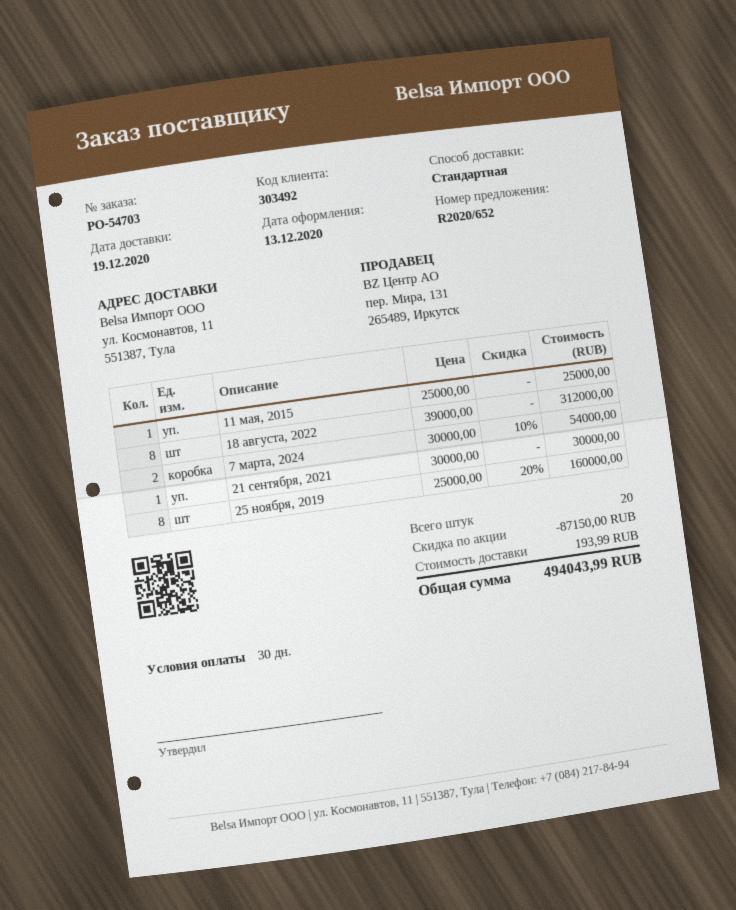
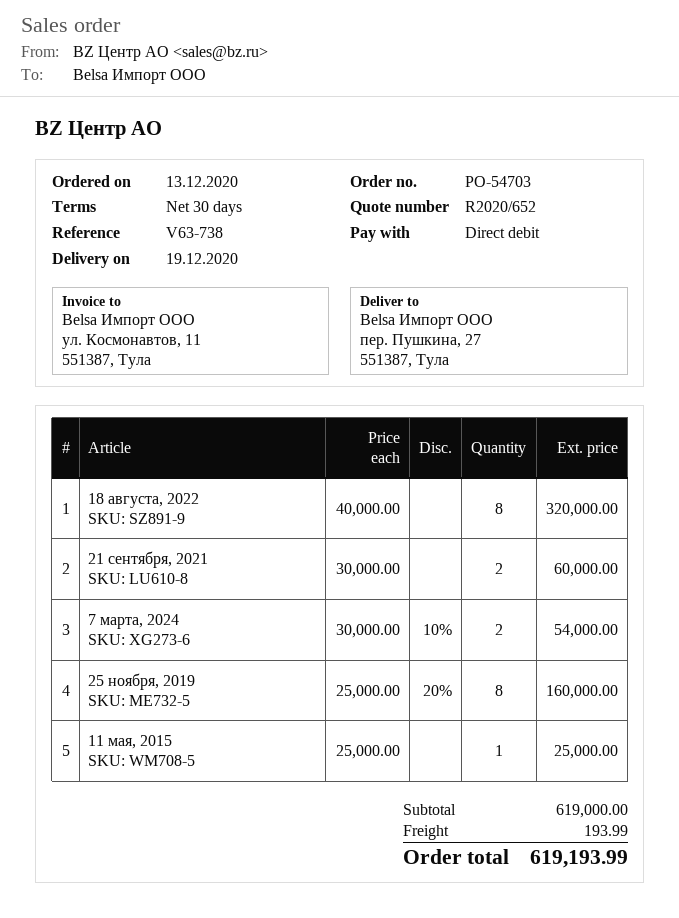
ship to: ул. Космонавтов, 11, 551387, Тула -> пер. Пушкина, 27, 551387, Тула
18 августа, 2022: 8 x 39000.00 = 312000.00 -> 8 x 40000.00 = 320000.00
21 сентября, 2021: 1 x 30000.00 = 30000.00 -> 2 x 30000.00 = 60000.00
discount: 87150.00 -> none
total: 494043.99 -> 619193.99

